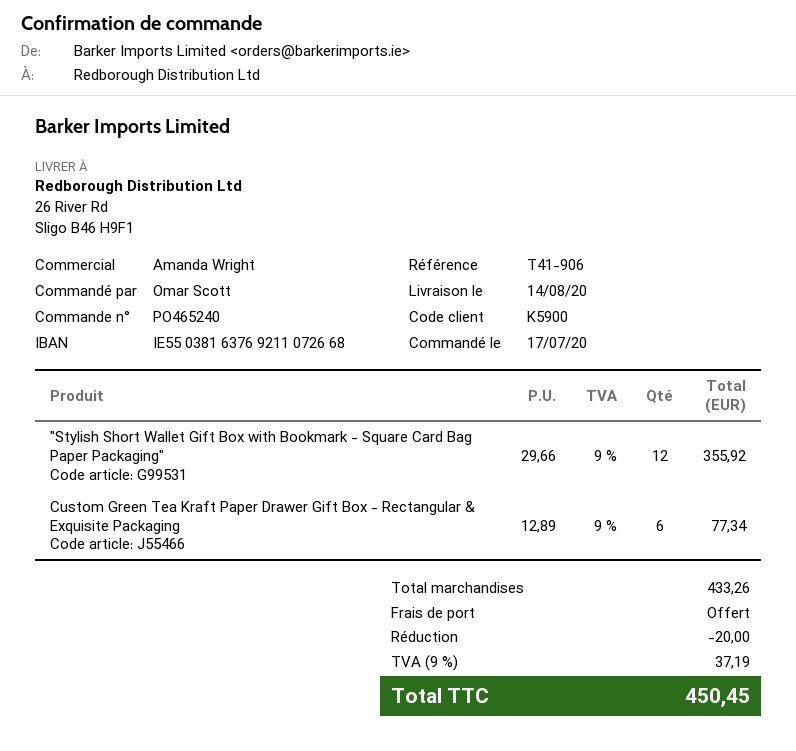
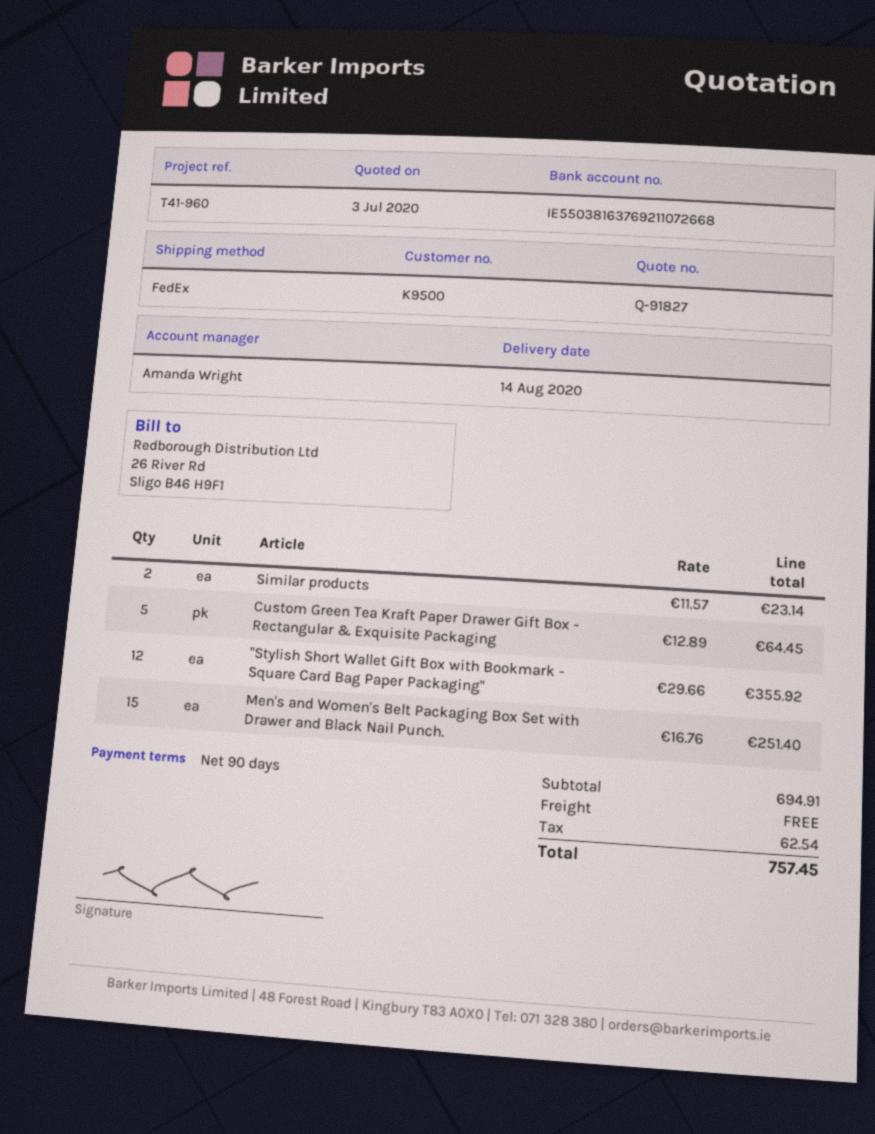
customer number: K5900 -> K9500
reference: T41-906 -> T41-960
Custom Green Tea Kraft Paper Drawer Gift Box - Rectangular & Exquisite Packaging: 6 x 12.89 = 77.34 -> 5 x 12.89 = 64.45
Similar products: none -> 2 x 11.57 = 23.14
Men's and Women's Belt Packaging Box Set with Drawer and Black Nail Punch.: none -> 15 x 16.76 = 251.40
subtotal: 433.26 -> 694.91
discount: 20.00 -> none
tax: 37.19 -> 62.54
total: 450.45 -> 757.45

